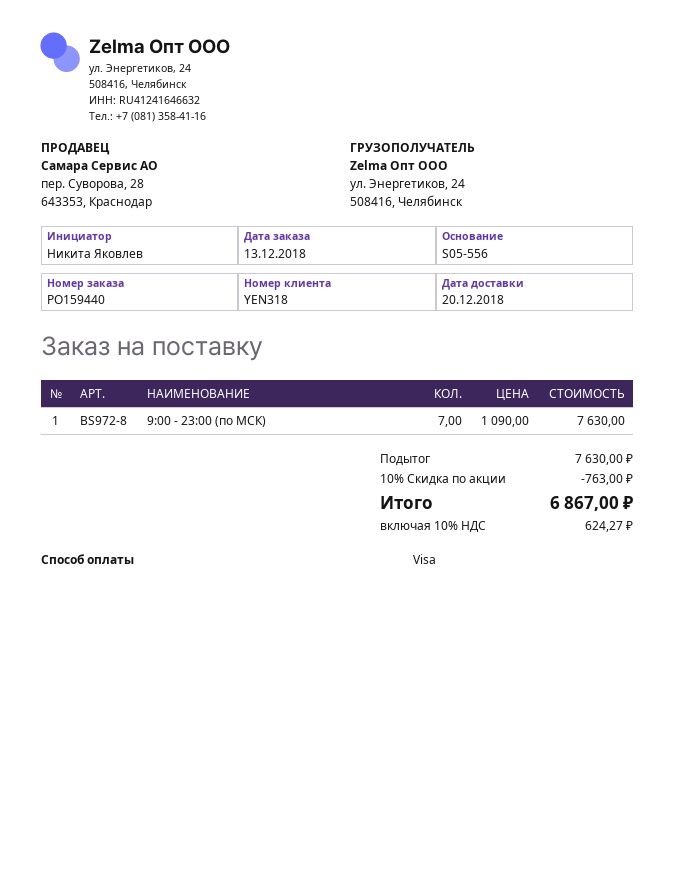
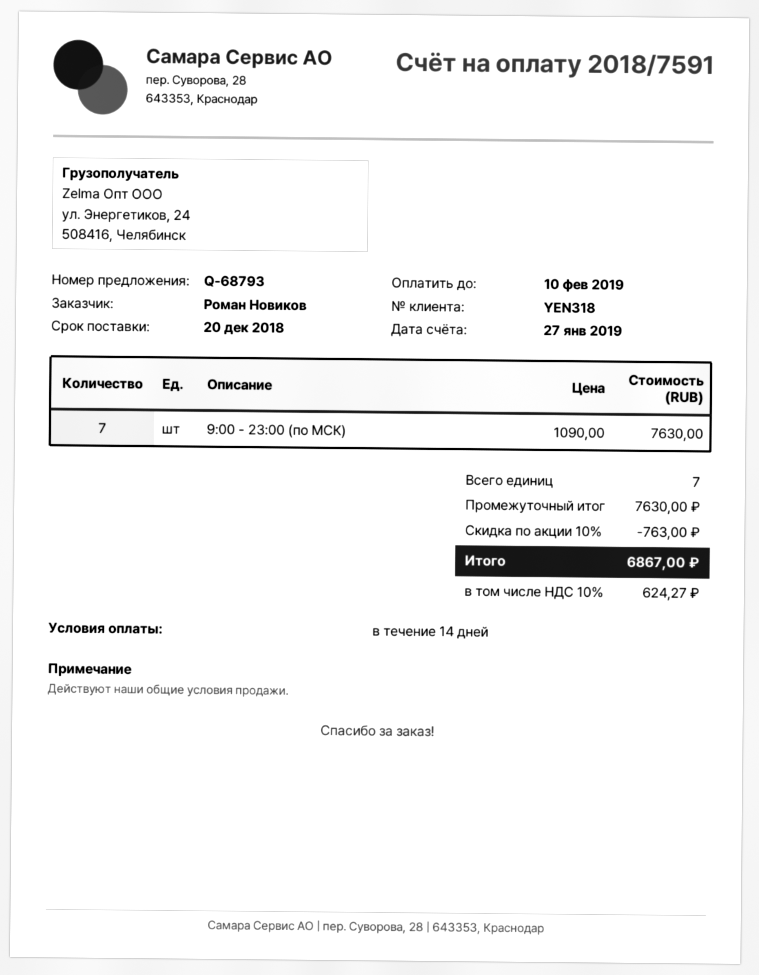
ordered by: Никита Яковлев -> Роман Новиков

